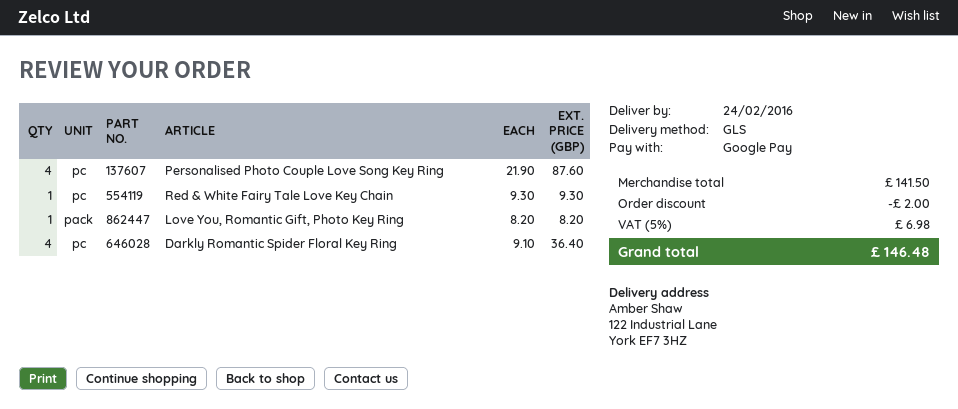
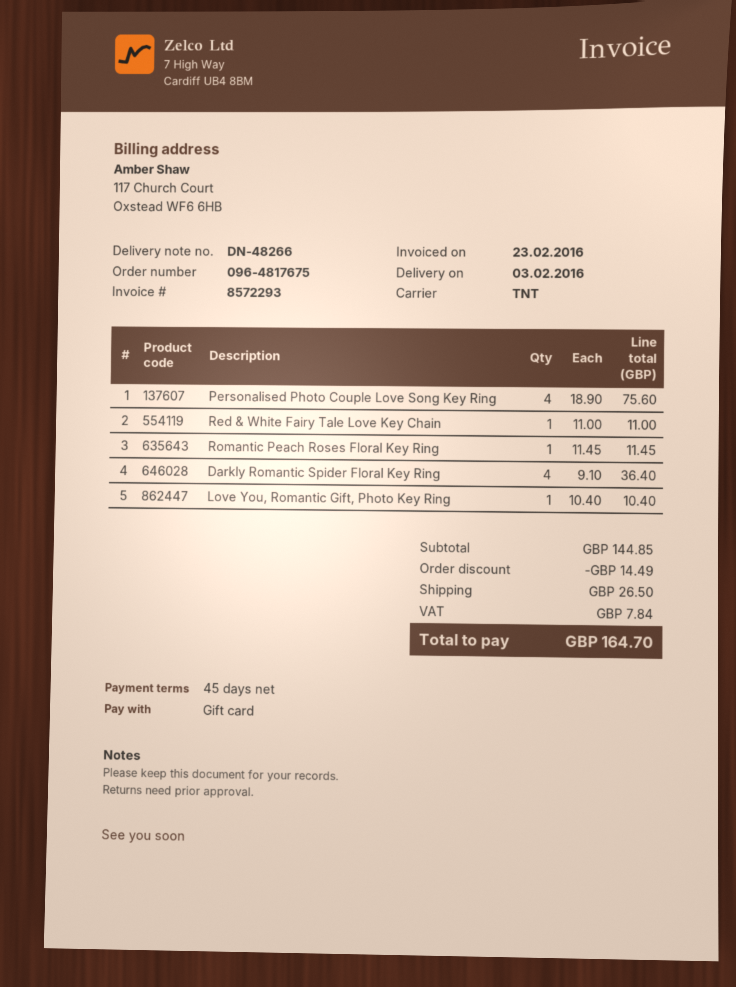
delivery date: 2016-02-24 -> 2016-02-03
payment method: Google Pay -> gift card
shipping method: GLS -> TNT
Personalised Photo Couple Love Song Key Ring: 4 x 21.90 = 87.60 -> 4 x 18.90 = 75.60
Red & White Fairy Tale Love Key Chain: 1 x 9.30 = 9.30 -> 1 x 11.00 = 11.00
Love You, Romantic Gift, Photo Key Ring: 1 x 8.20 = 8.20 -> 1 x 10.40 = 10.40
Romantic Peach Roses Floral Key Ring: none -> 1 x 11.45 = 11.45
subtotal: 141.50 -> 144.85
discount: 2.00 -> 14.49
shipping: none -> 26.50
tax: 6.98 -> 7.84
total: 146.48 -> 164.70

